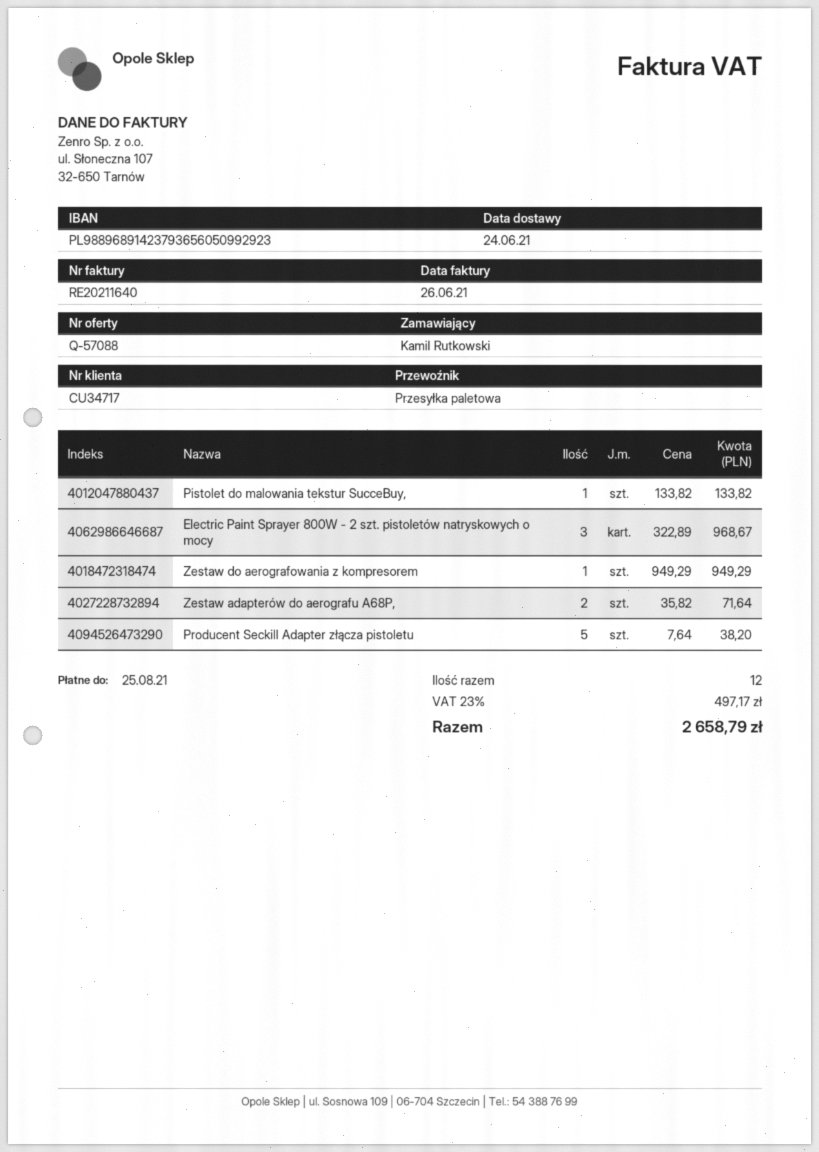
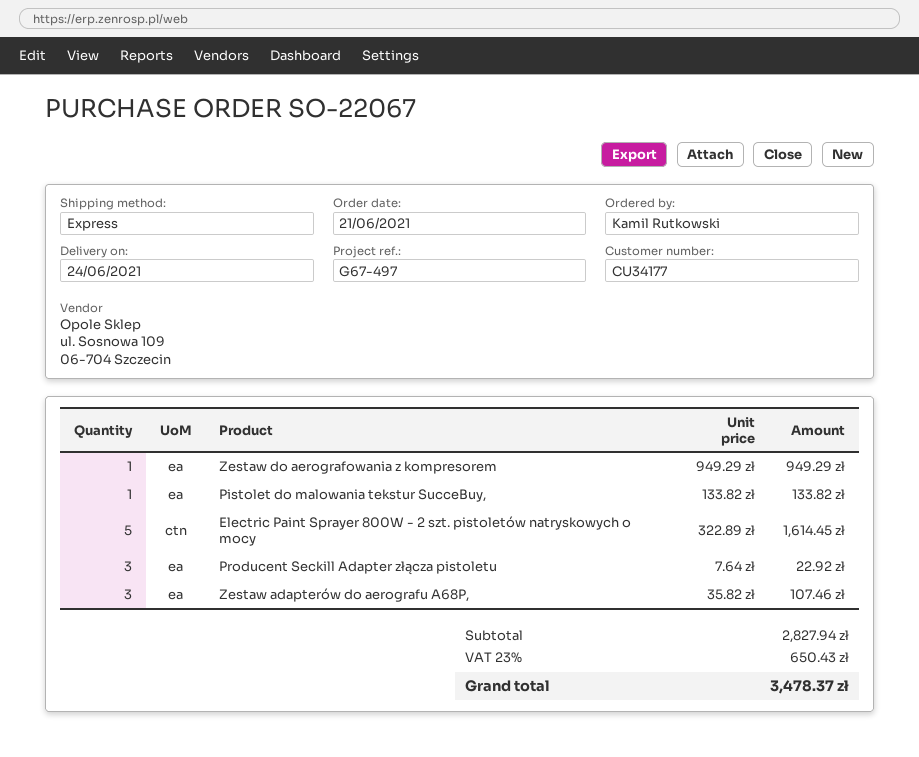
customer number: CU34717 -> CU34177
shipping method: pallet freight -> express
Electric Paint Sprayer 800W - 2 szt. pistoletów natryskowych o mocy: 3 x 322.89 = 968.67 -> 5 x 322.89 = 1614.45
Zestaw adapterów do aerografu A68P,: 2 x 35.82 = 71.64 -> 3 x 35.82 = 107.46
Producent Seckill Adapter złącza pistoletu: 5 x 7.64 = 38.20 -> 3 x 7.64 = 22.92
tax: 23% = 497.17 -> 23% = 650.43
total: 2658.79 -> 3478.37

